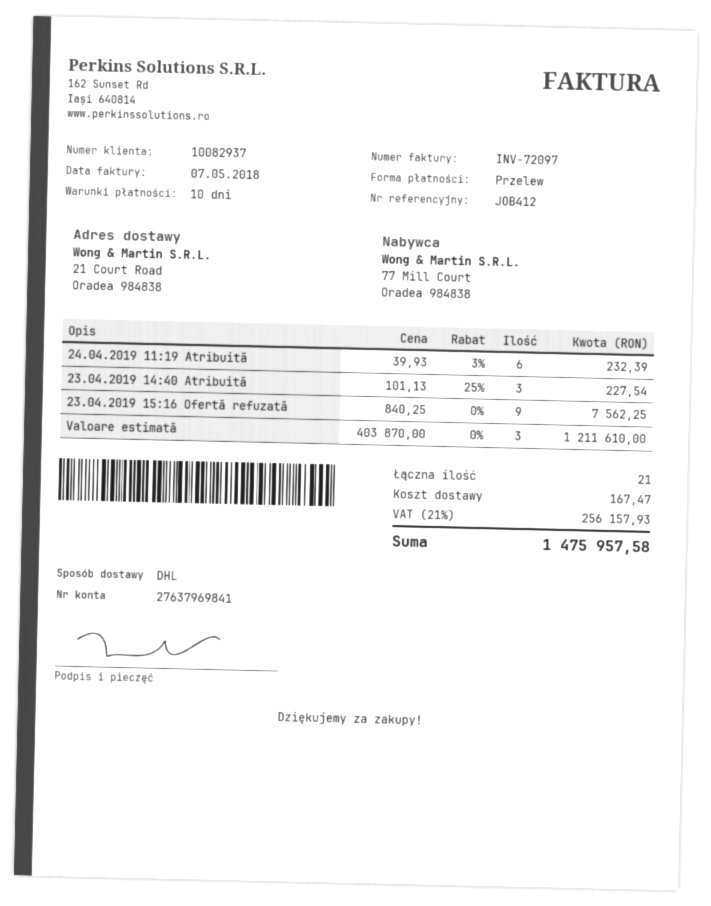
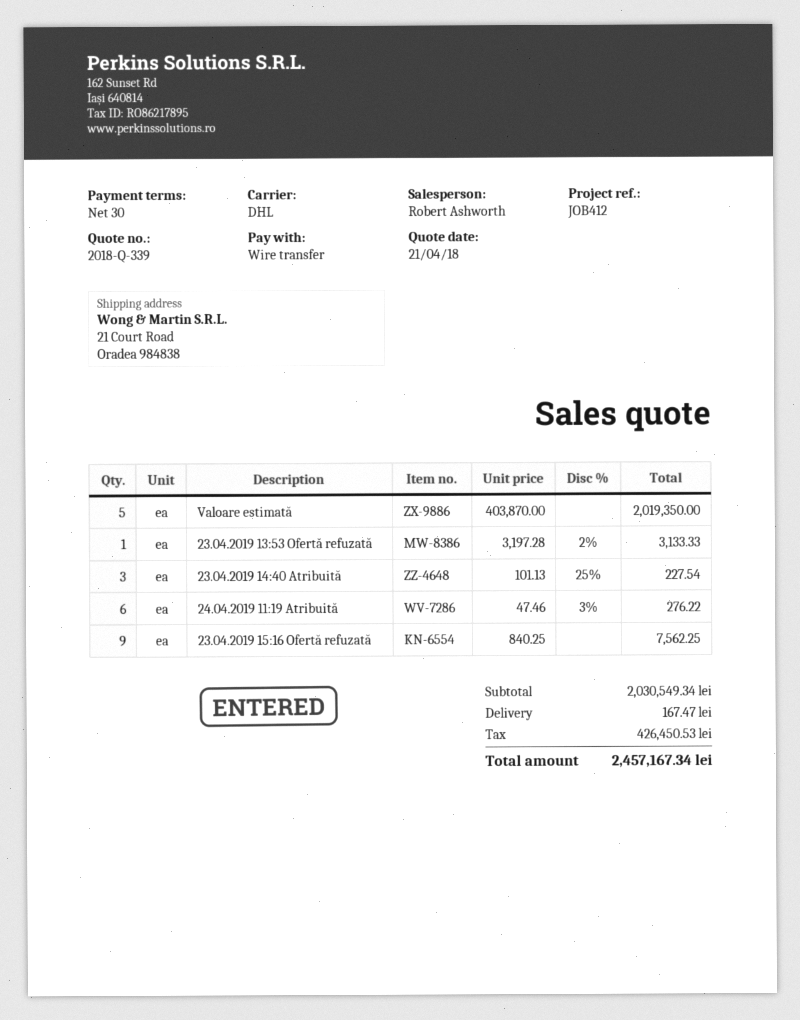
payment terms: 10 days -> 30 days
24.04.2019 11:19 Atribuită: 6 x 39.93 - 3% = 232.39 -> 6 x 47.46 - 3% = 276.22
Valoare estimată: 3 x 403870.00 = 1211610.00 -> 5 x 403870.00 = 2019350.00
23.04.2019 13:53 Ofertă refuzată: none -> 1 x 3197.28 - 2% = 3133.33
tax: 256157.93 -> 426450.53
total: 1475957.58 -> 2457167.34

